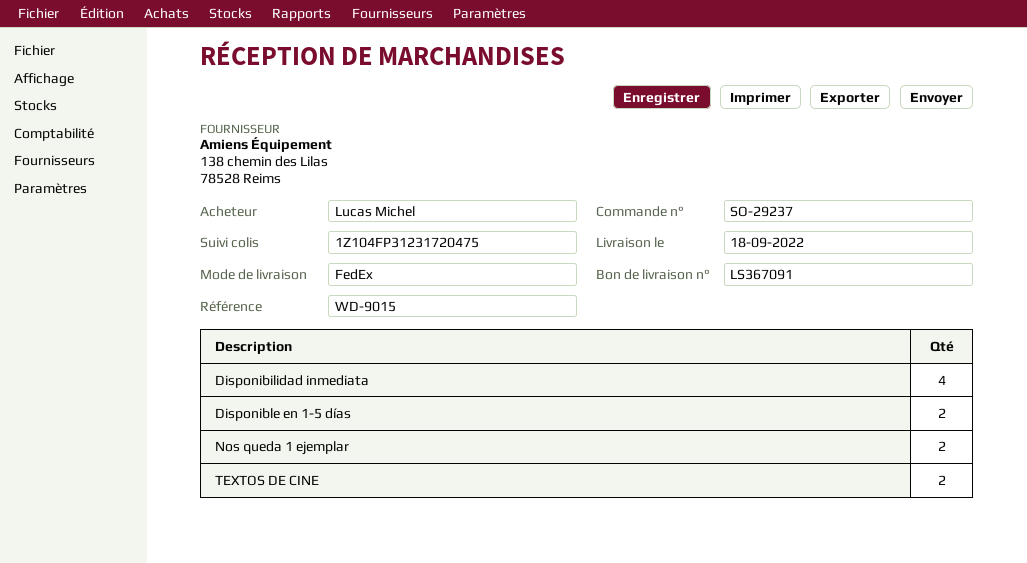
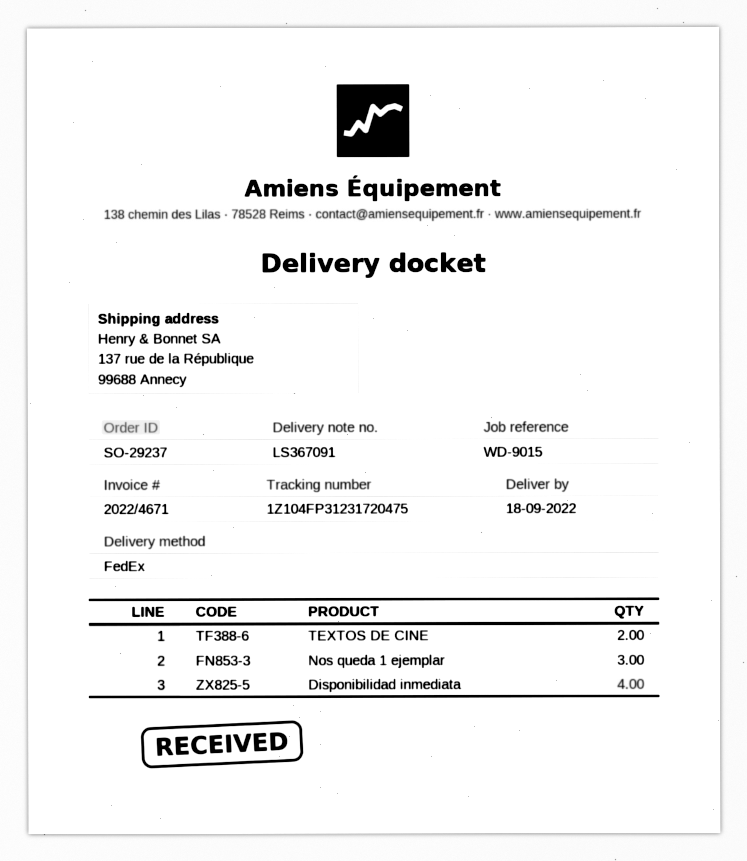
Disponible en 1-5 días: 2 -> none
Nos queda 1 ejemplar: 2 -> 3

